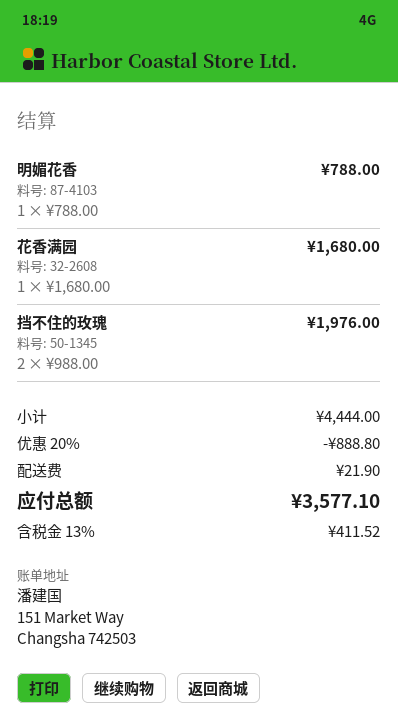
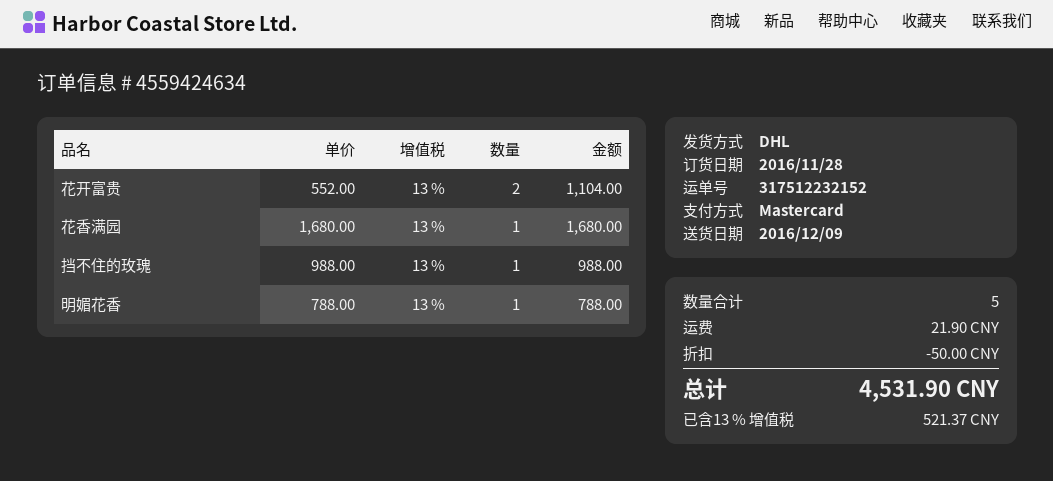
挡不住的玫瑰: 2 x 988.00 = 1976.00 -> 1 x 988.00 = 988.00
花开富贵: none -> 2 x 552.00 = 1104.00
discount: 888.80 -> 50.00
tax: 13% = 411.52 -> 13% = 521.37
total: 3577.10 -> 4531.90

